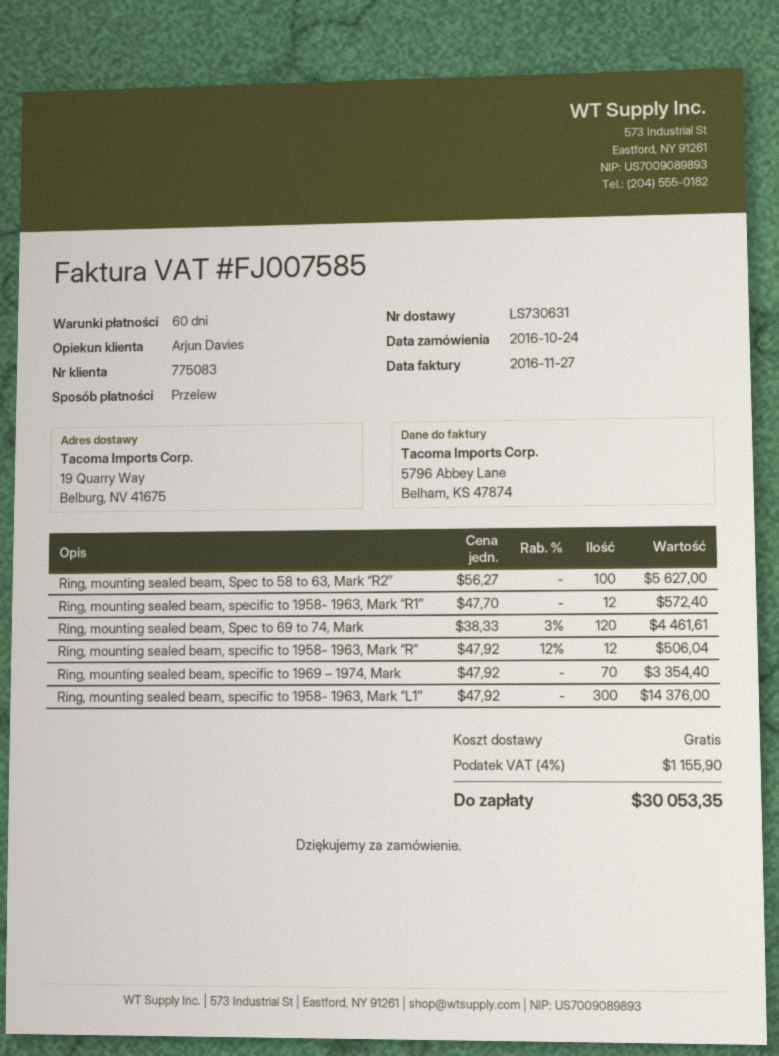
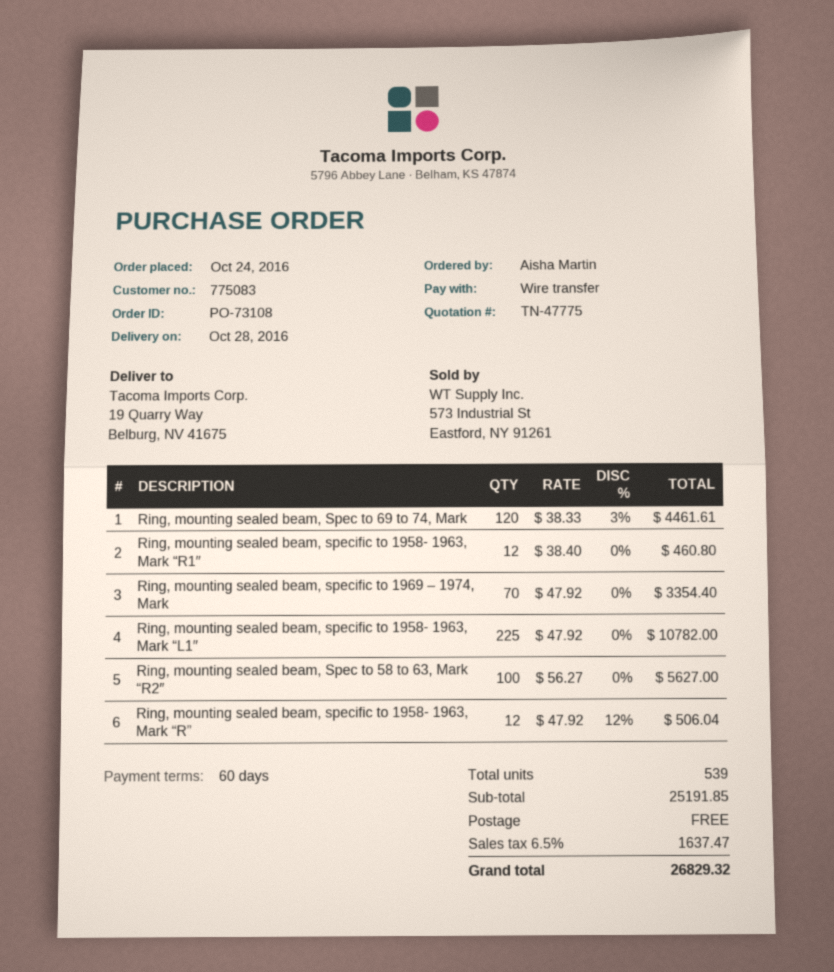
Ring, mounting sealed beam, specific to 1958- 1963, Mark “R1″: 12 x 47.70 = 572.40 -> 12 x 38.40 = 460.80
Ring, mounting sealed beam, specific to 1958- 1963, Mark “L1″: 300 x 47.92 = 14376.00 -> 225 x 47.92 = 10782.00
tax: 4% = 1155.90 -> 6.5% = 1637.47
total: 30053.35 -> 26829.32

